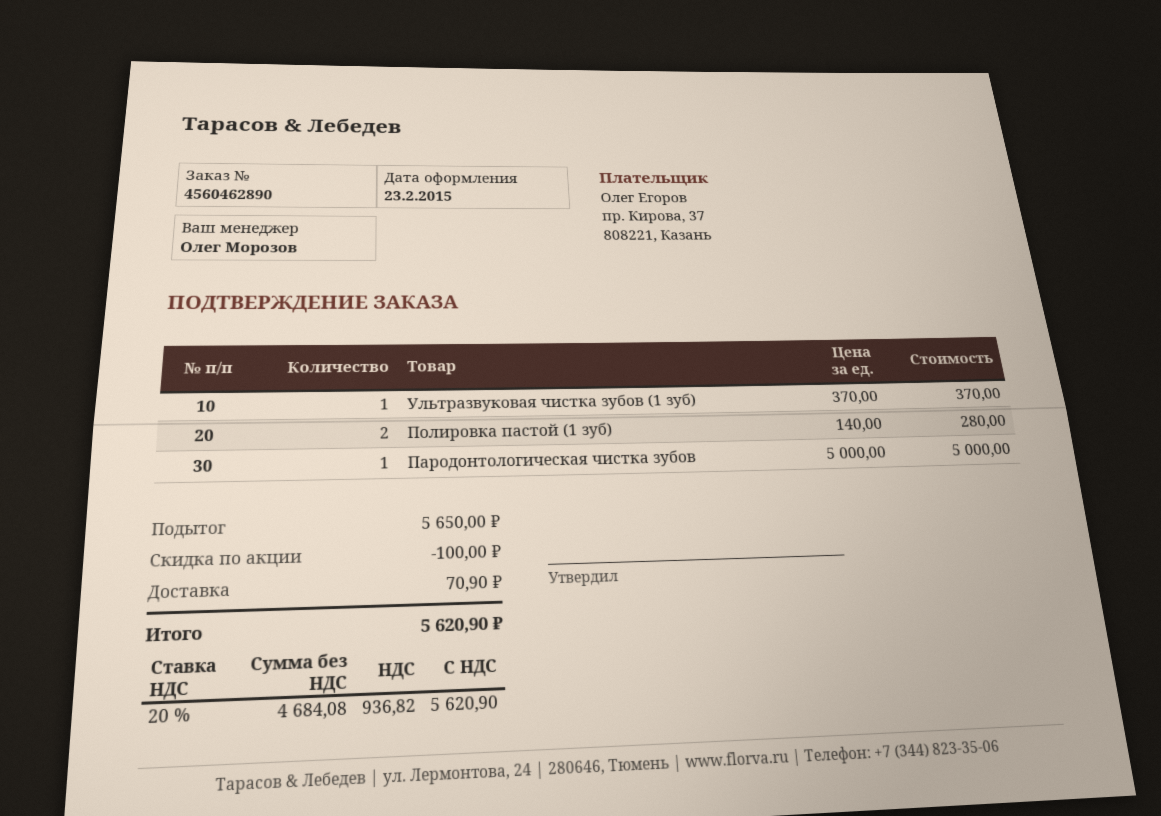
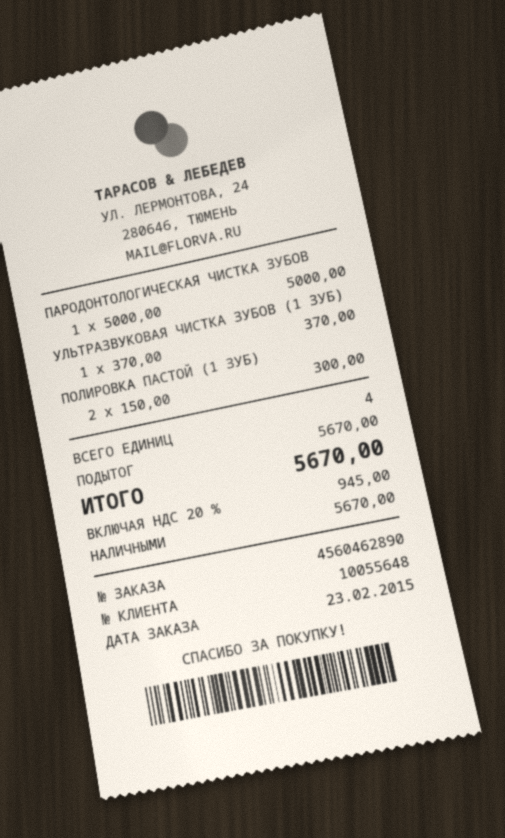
Полировка пастой (1 зуб): 2 x 140.00 = 280.00 -> 2 x 150.00 = 300.00
subtotal: 5650.00 -> 5670.00
discount: 100.00 -> none
shipping: 70.90 -> none
tax: 20% = 936.82 -> 20% = 945.00
total: 5620.90 -> 5670.00

